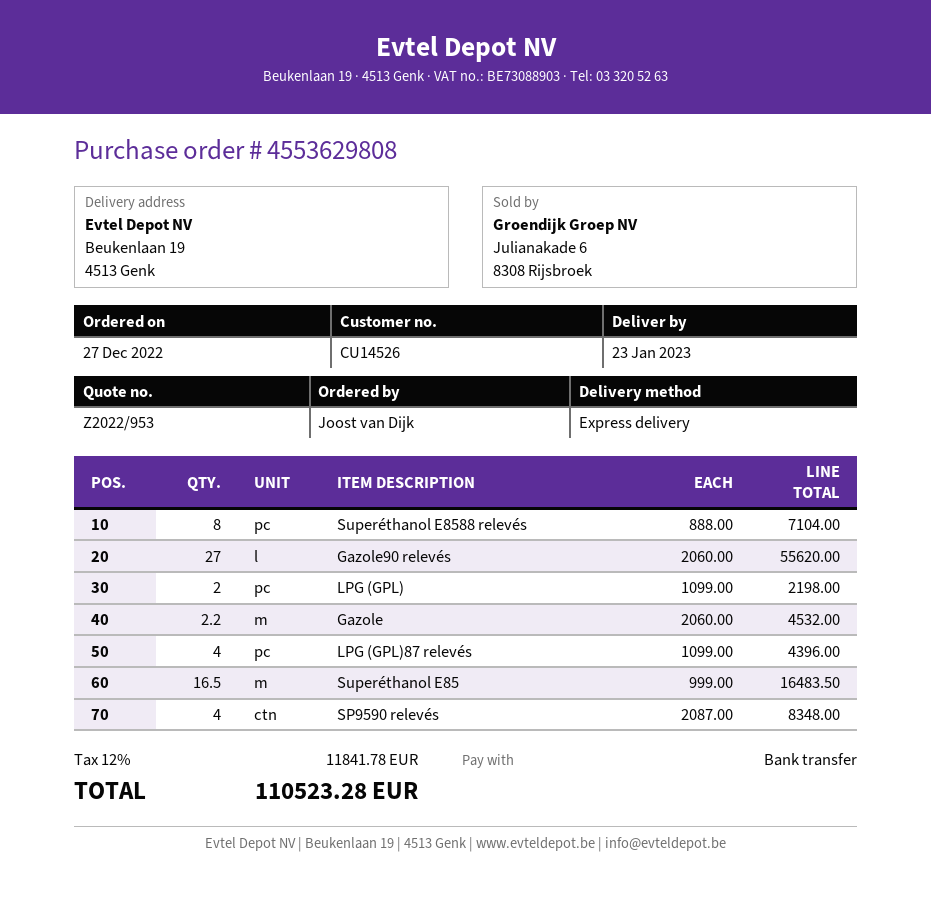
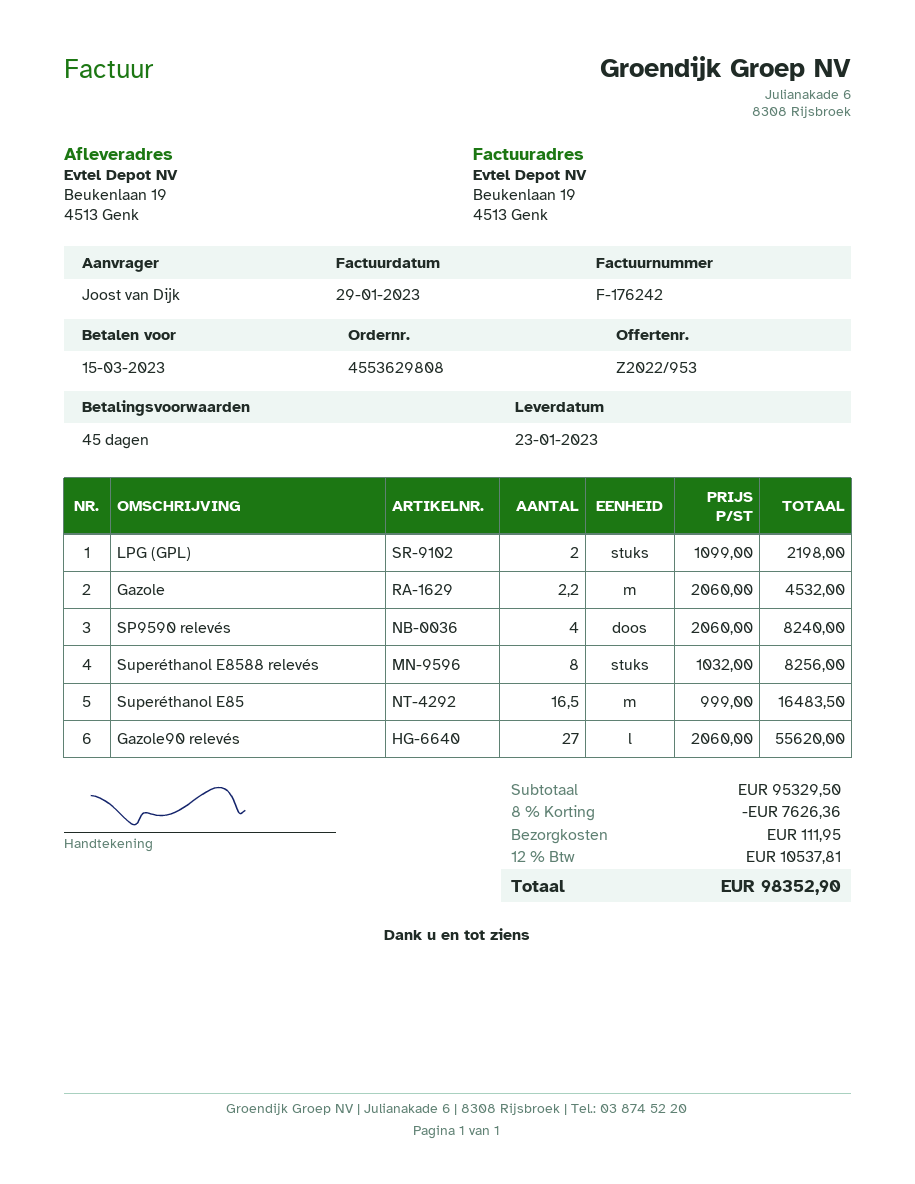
Superéthanol E8588 relevés: 8 x 888.00 = 7104.00 -> 8 x 1032.00 = 8256.00
LPG (GPL)87 relevés: 4 x 1099.00 = 4396.00 -> none
SP9590 relevés: 4 x 2087.00 = 8348.00 -> 4 x 2060.00 = 8240.00
discount: none -> 8% = 7626.36
shipping: none -> 111.95
tax: 12% = 11841.78 -> 12% = 10537.81
total: 110523.28 -> 98352.90

